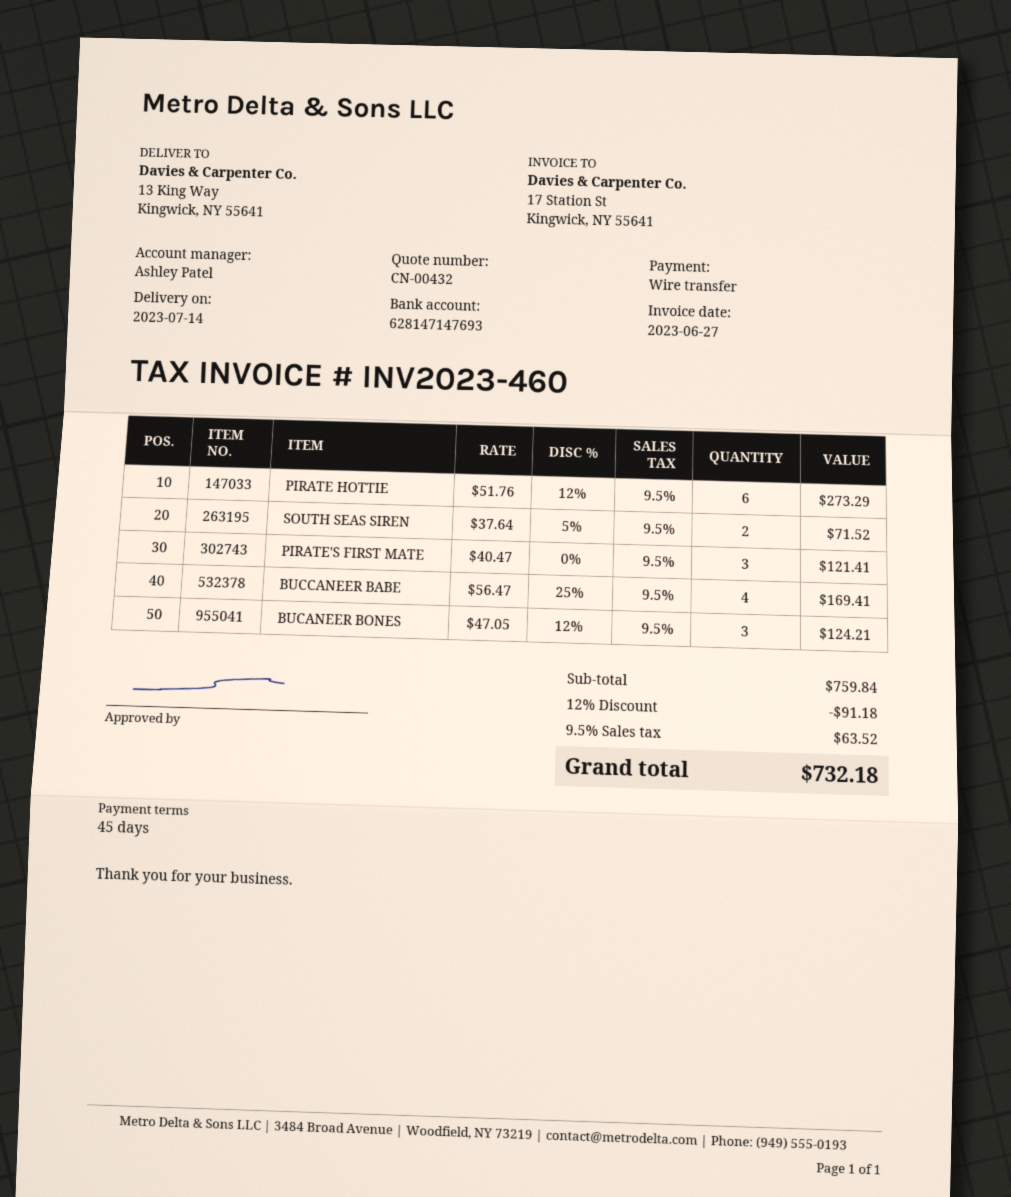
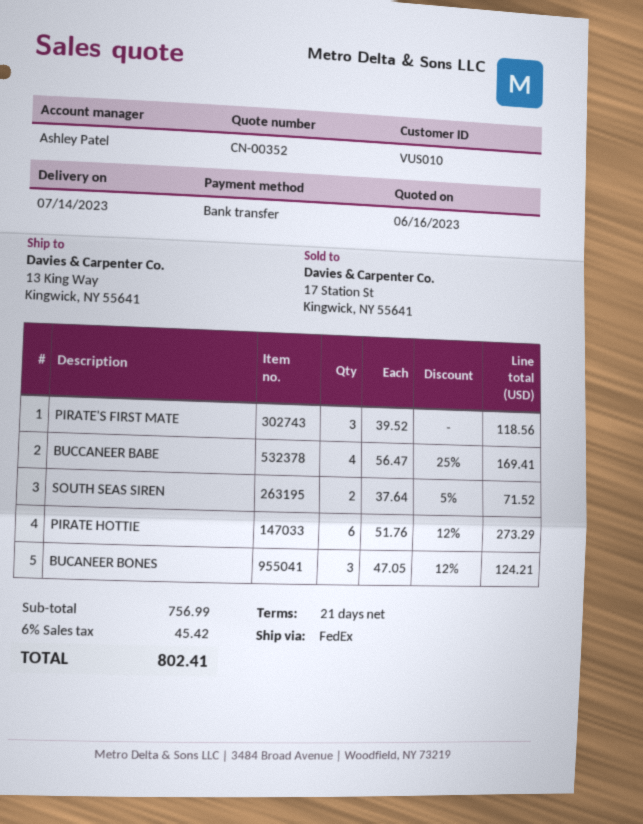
quote number: CN-00432 -> CN-00352
payment terms: 45 days -> 21 days
PIRATE'S FIRST MATE: 3 x 40.47 = 121.41 -> 3 x 39.52 = 118.56
subtotal: 759.84 -> 756.99
discount: 12% = 91.18 -> none
tax: 9.5% = 63.52 -> 6% = 45.42
total: 732.18 -> 802.41

